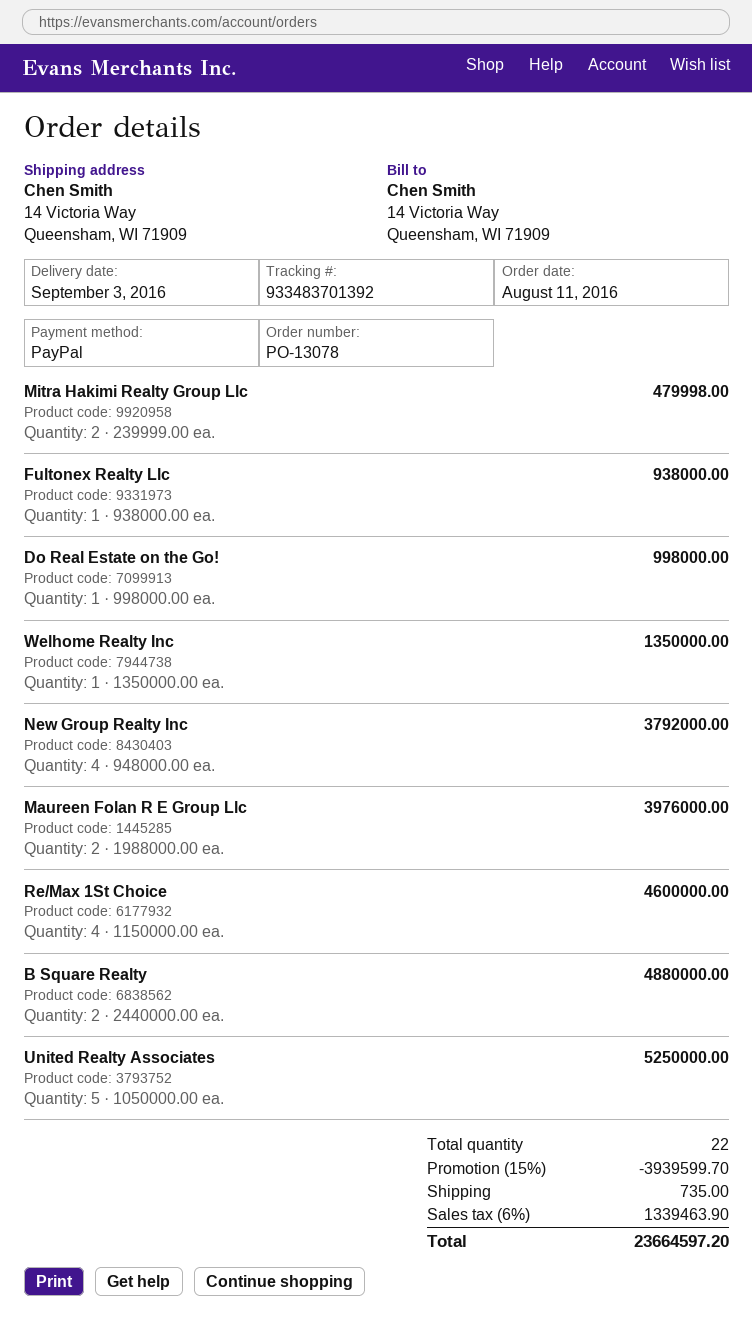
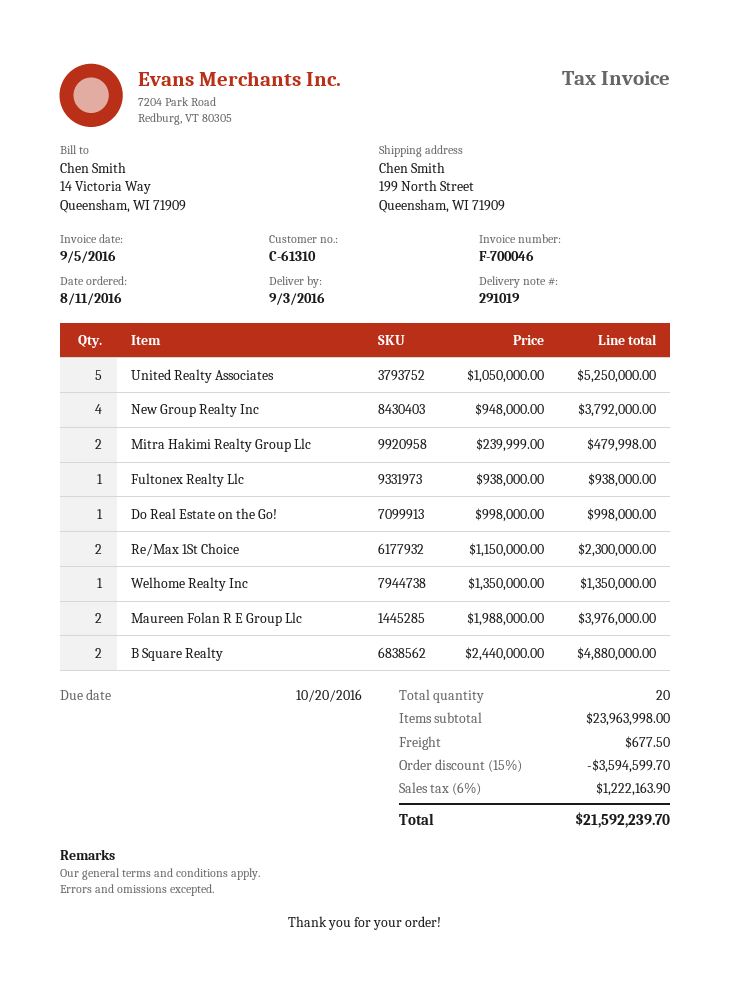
ship to: 14 Victoria Way, Queensham, WI 71909 -> 199 North Street, Queensham, WI 71909
Re/Max 1St Choice: 4 x 1150000.00 = 4600000.00 -> 2 x 1150000.00 = 2300000.00
total quantity: 22 -> 20
discount: 15% = 3939599.70 -> 15% = 3594599.70
shipping: 735.00 -> 677.50
tax: 6% = 1339463.90 -> 6% = 1222163.90
total: 23664597.20 -> 21592239.70

